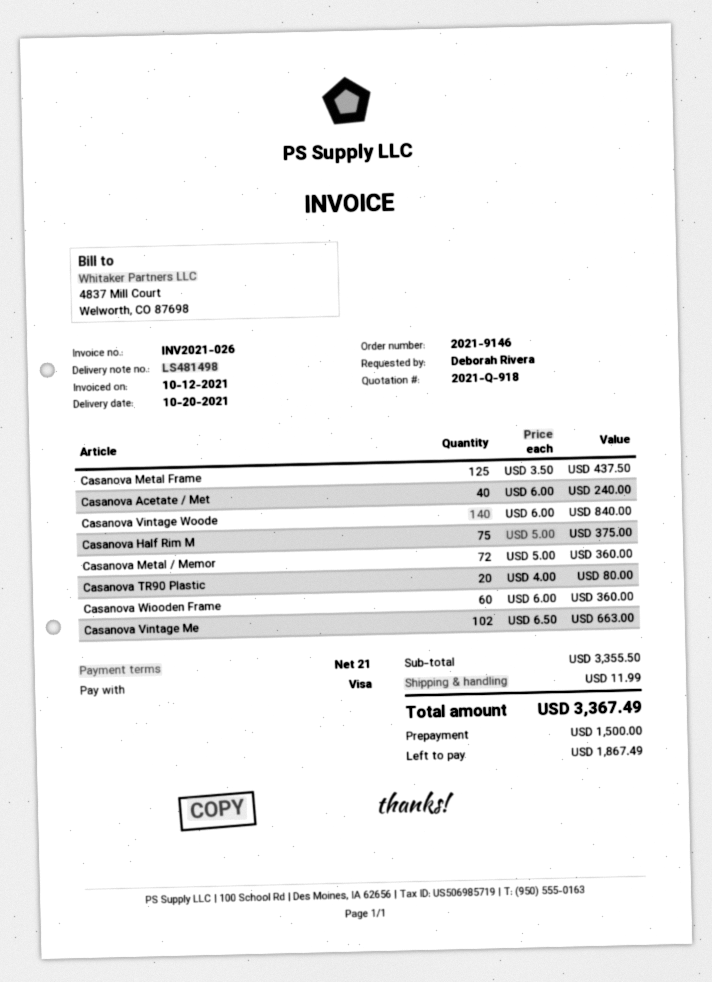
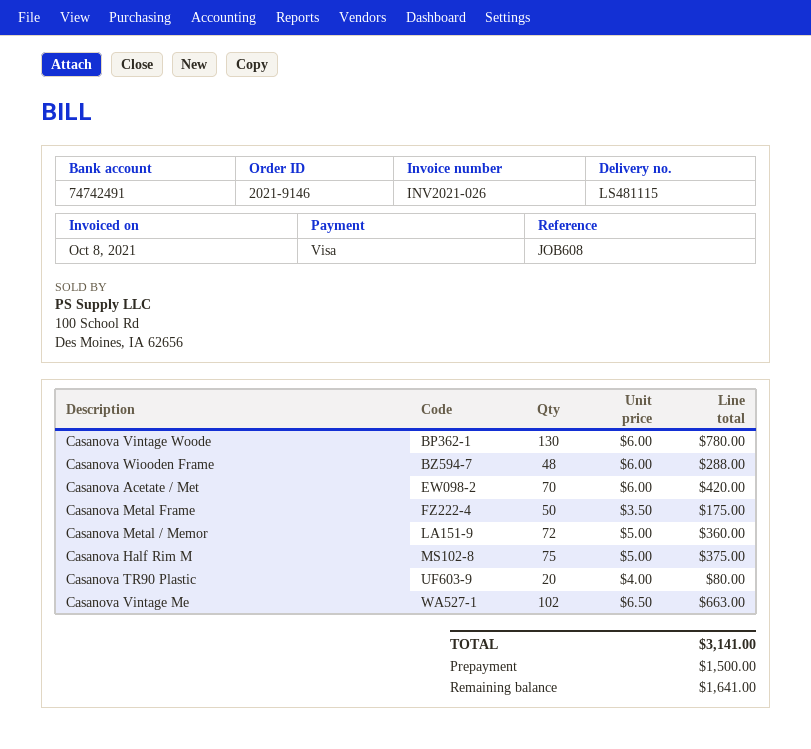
delivery note number: LS481498 -> LS481115
invoice date: 2021-10-12 -> 2021-10-08
Casanova Metal Frame: 125 x 3.50 = 437.50 -> 50 x 3.50 = 175.00
Casanova Acetate / Met: 40 x 6.00 = 240.00 -> 70 x 6.00 = 420.00
Casanova Vintage Woode: 140 x 6.00 = 840.00 -> 130 x 6.00 = 780.00
Casanova Wiooden Frame: 60 x 6.00 = 360.00 -> 48 x 6.00 = 288.00
shipping: 11.99 -> none
total: 3367.49 -> 3141.00
balance: 1867.49 -> 1641.00

